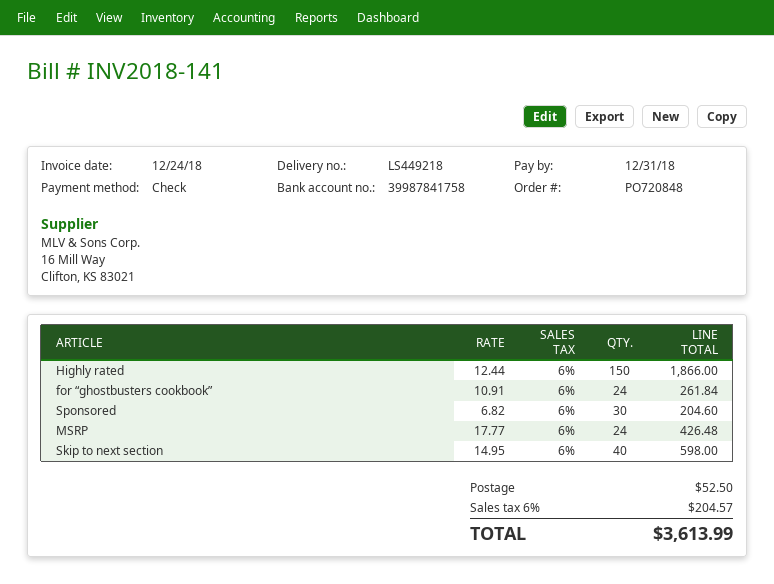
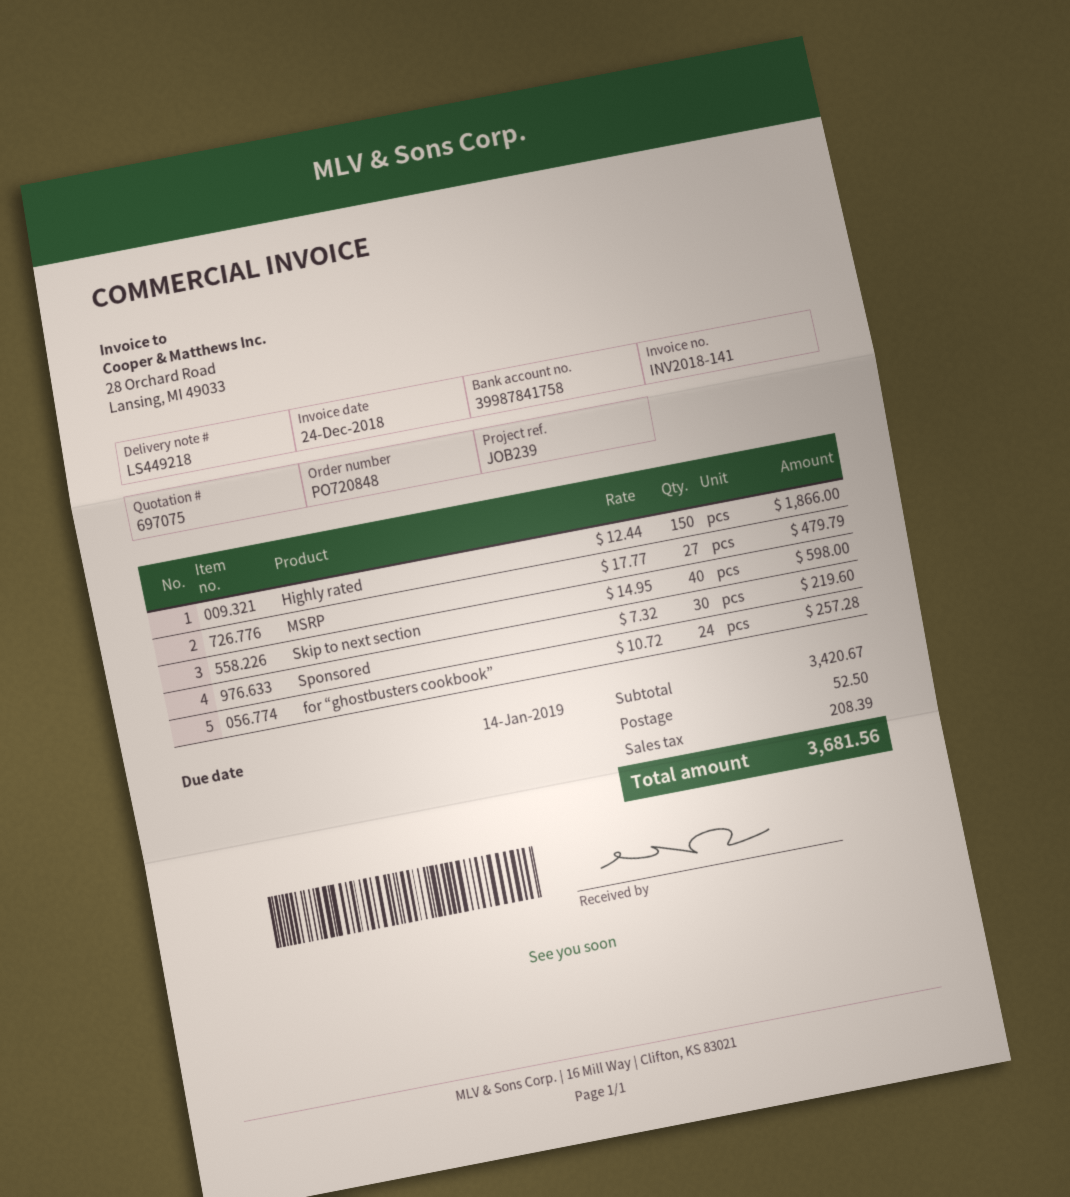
due date: 2018-12-31 -> 2019-01-14
for “ghostbusters cookbook”: 24 x 10.91 = 261.84 -> 24 x 10.72 = 257.28
Sponsored: 30 x 6.82 = 204.60 -> 30 x 7.32 = 219.60
MSRP: 24 x 17.77 = 426.48 -> 27 x 17.77 = 479.79
tax: 204.57 -> 208.39
total: 3613.99 -> 3681.56

